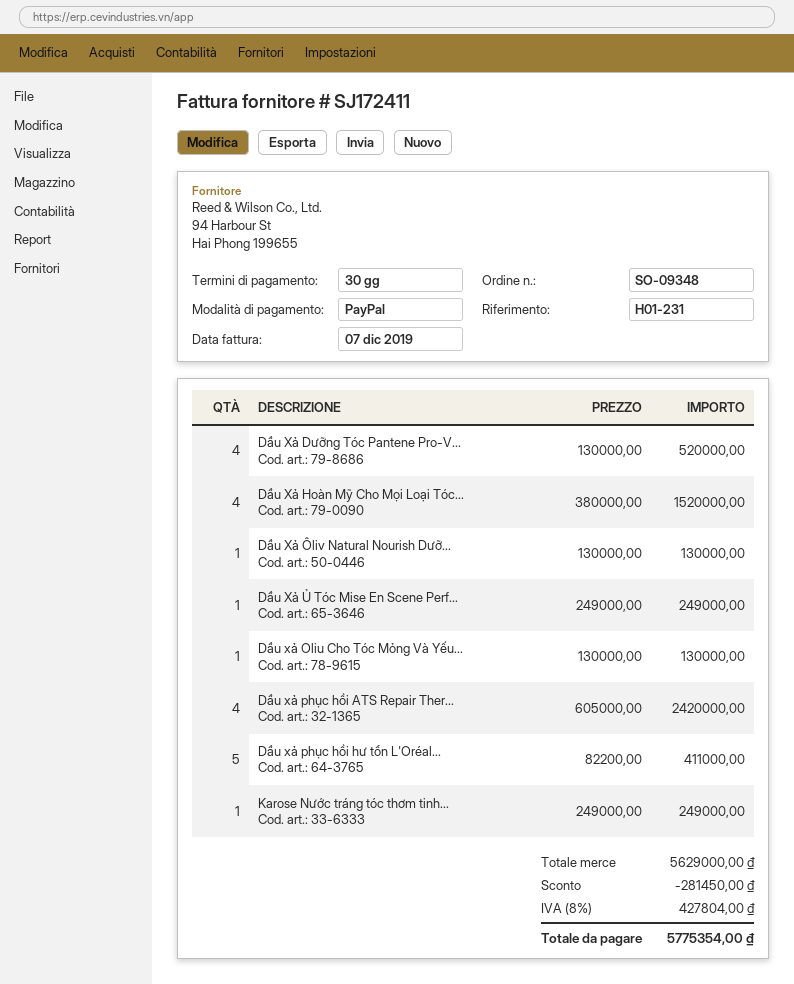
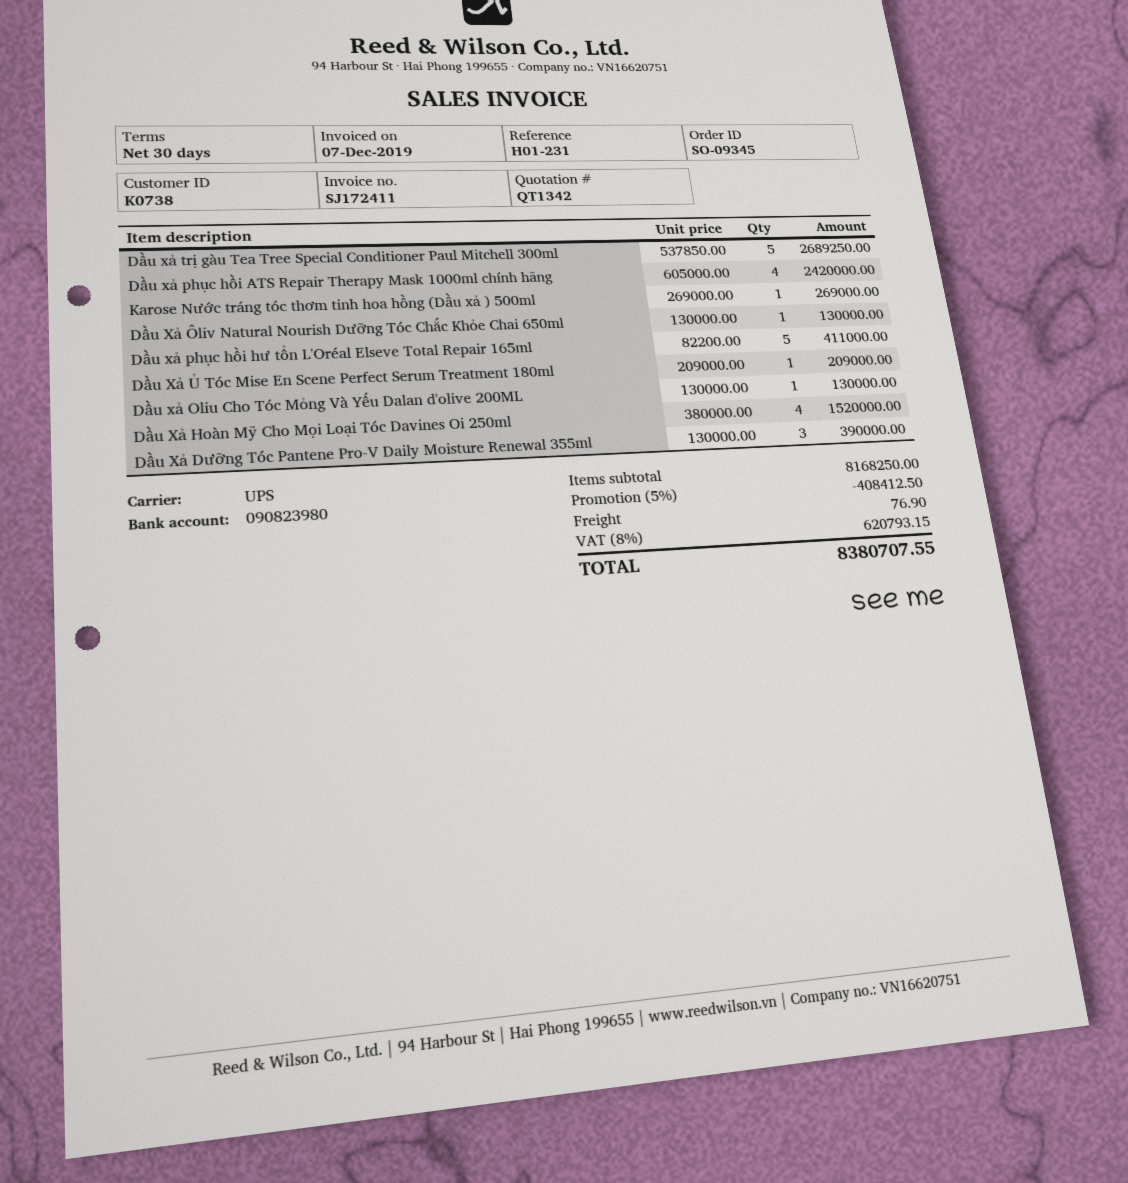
order number: SO-09348 -> SO-09345
Dầu Xả Dưỡng Tóc Pantene Pro-V...: 4 x 130000.00 = 520000.00 -> 3 x 130000.00 = 390000.00
Dầu Xả Ủ Tóc Mise En Scene Perf...: 1 x 249000.00 = 249000.00 -> 1 x 209000.00 = 209000.00
Karose Nước tráng tóc thơm tinh...: 1 x 249000.00 = 249000.00 -> 1 x 269000.00 = 269000.00
Dầu xả trị gàu Tea Tree Special Conditioner Paul Mitchell 300ml: none -> 5 x 537850.00 = 2689250.00
subtotal: 5629000.00 -> 8168250.00
discount: 281450.00 -> 408412.50
shipping: none -> 76.90
tax: 8% = 427804.00 -> 8% = 620793.15
total: 5775354.00 -> 8380707.55

